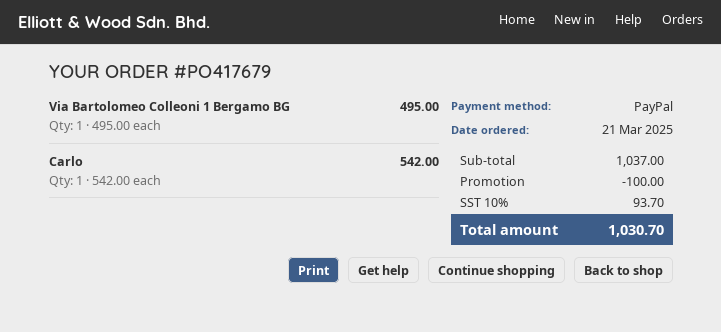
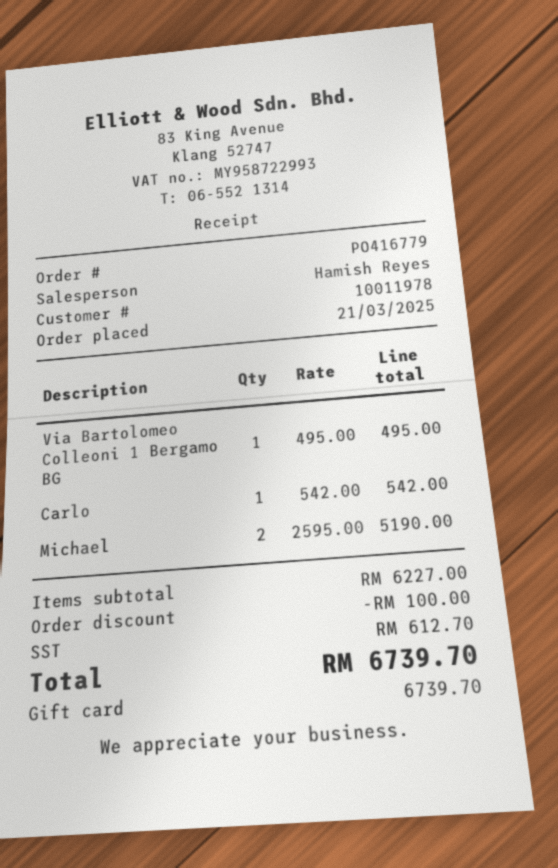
order number: PO417679 -> PO416779
payment method: PayPal -> gift card
Michael: none -> 2 x 2595.00 = 5190.00
subtotal: 1037.00 -> 6227.00
tax: 93.70 -> 612.70
total: 1030.70 -> 6739.70

